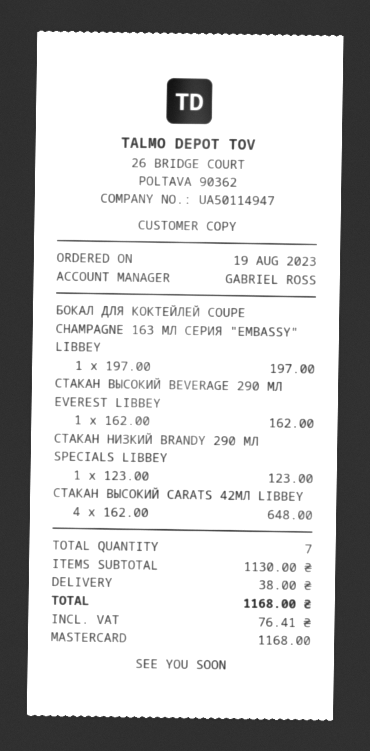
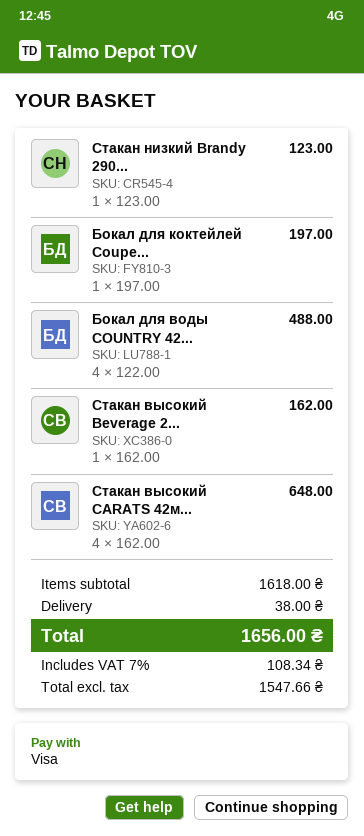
payment method: Mastercard -> Visa
Бокал для воды COUNTRY 42...: none -> 4 x 122.00 = 488.00
subtotal: 1130.00 -> 1618.00
tax: 76.41 -> 108.34
total: 1168.00 -> 1656.00

